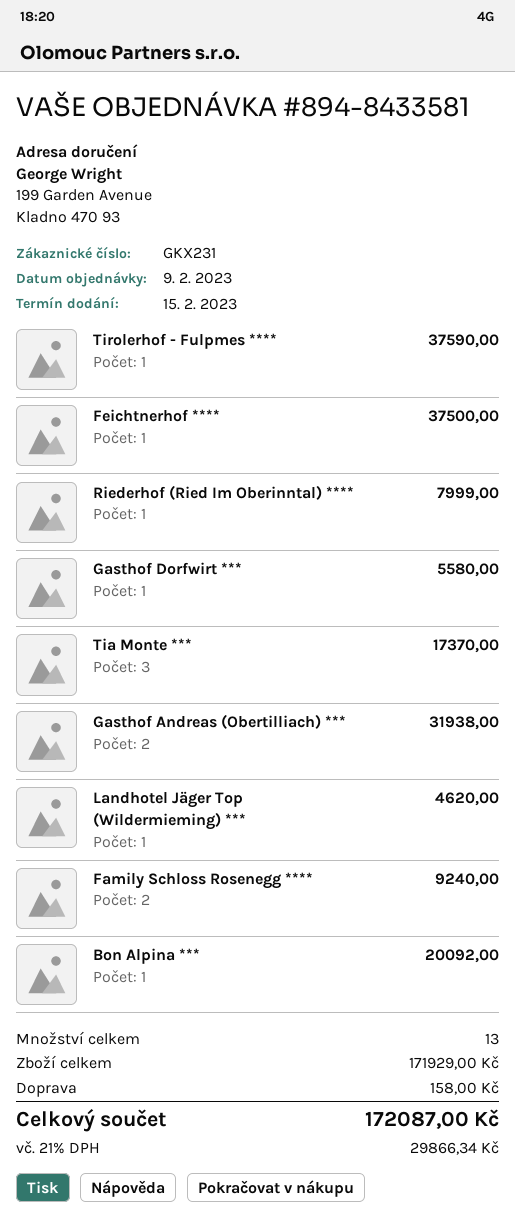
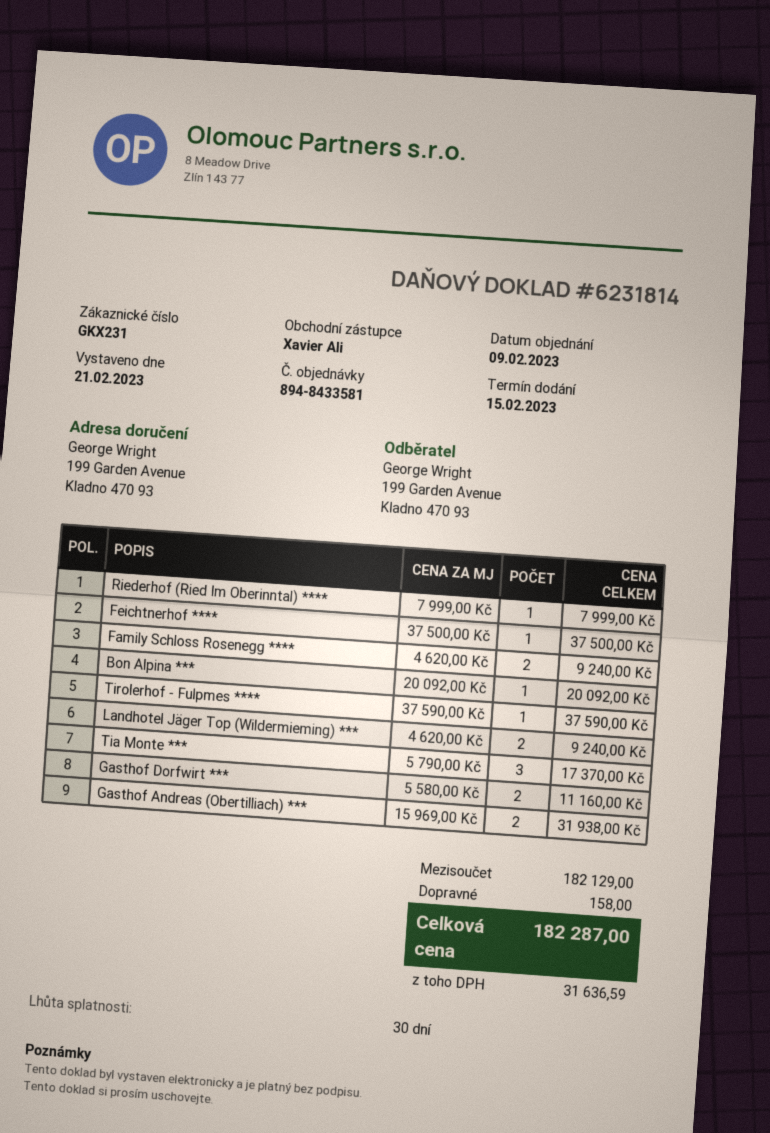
Gasthof Dorfwirt ***: 1 for 5580.00 -> 2 for 11160.00
Landhotel Jäger Top (Wildermieming) ***: 1 for 4620.00 -> 2 for 9240.00
subtotal: 171929.00 -> 182129.00
tax: 29866.34 -> 31636.59
total: 172087.00 -> 182287.00

